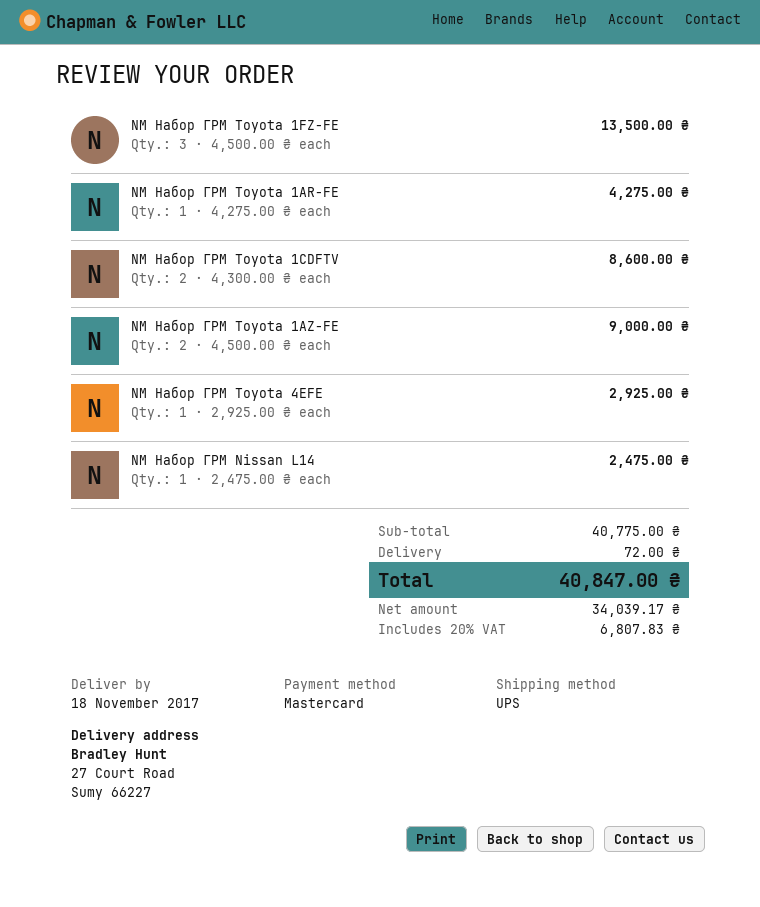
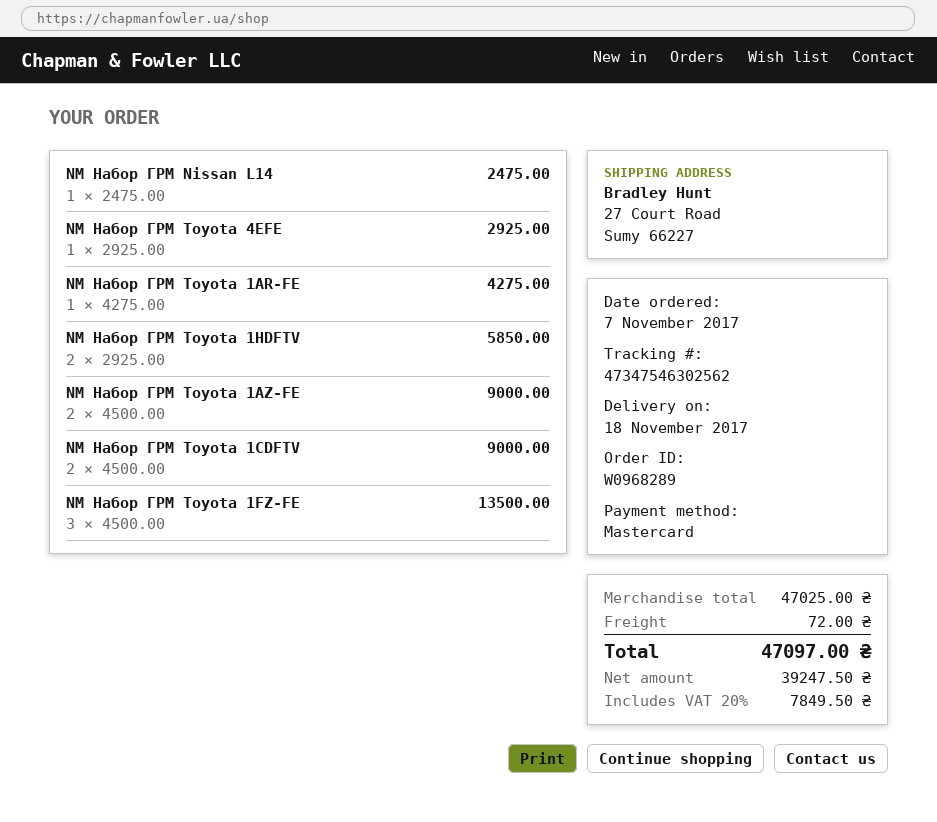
NM Набор ГРМ Toyota 1CDFTV: 2 x 4300.00 = 8600.00 -> 2 x 4500.00 = 9000.00
NM Набор ГРМ Toyota 1HDFTV: none -> 2 x 2925.00 = 5850.00
subtotal: 40775.00 -> 47025.00
net: 34039.17 -> 39247.50
tax: 20% = 6807.83 -> 20% = 7849.50
total: 40847.00 -> 47097.00

